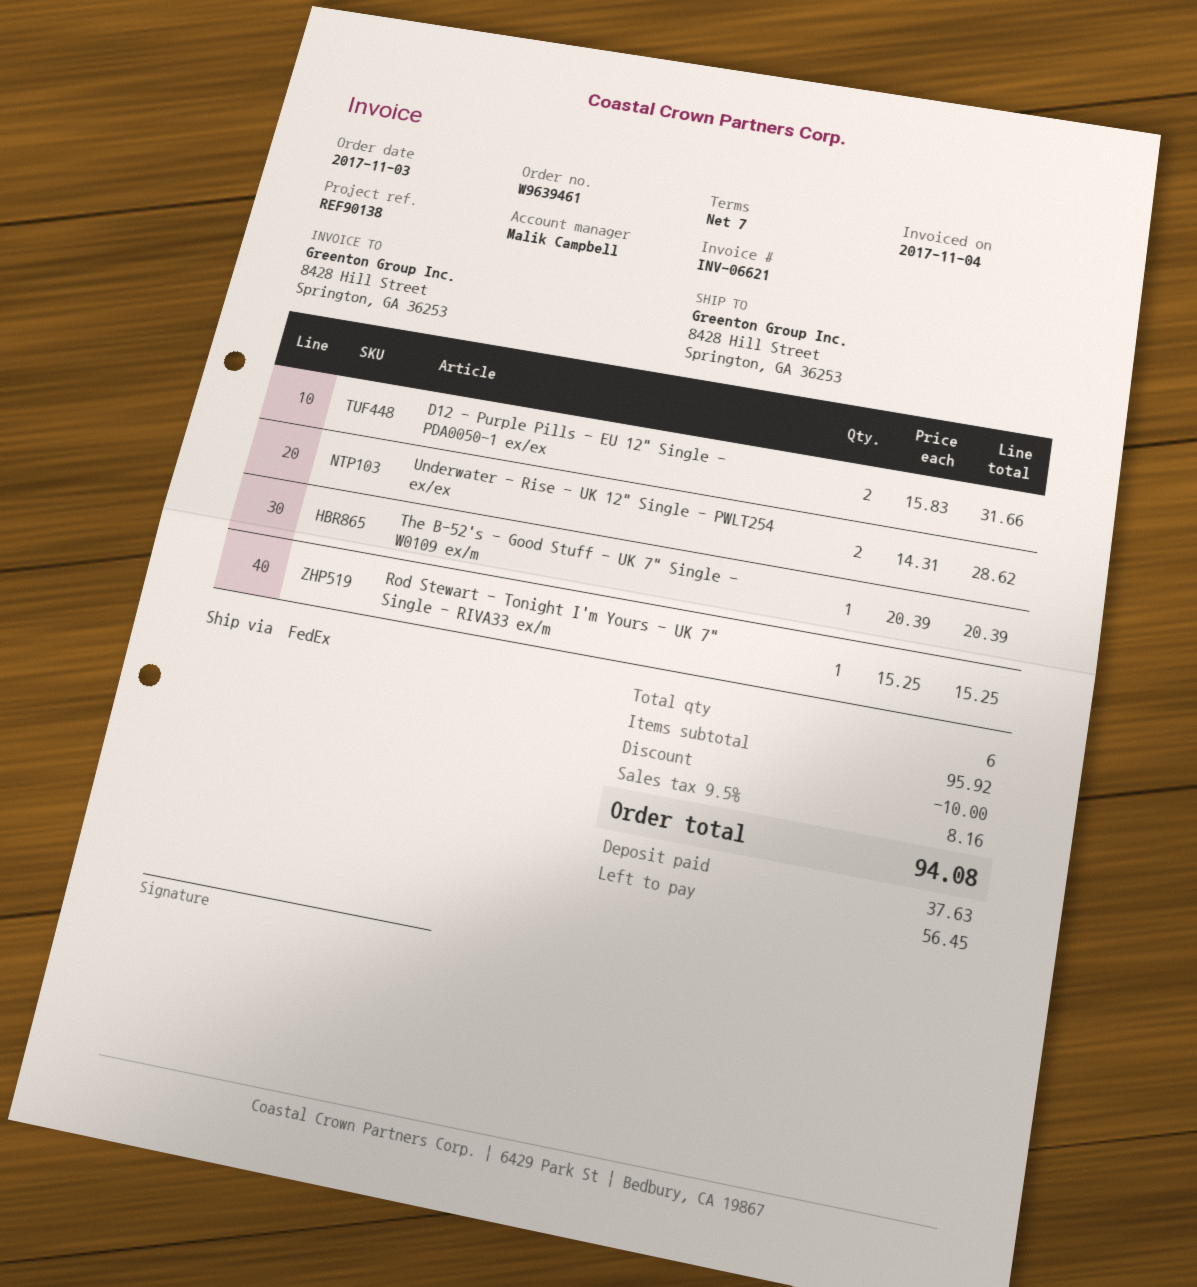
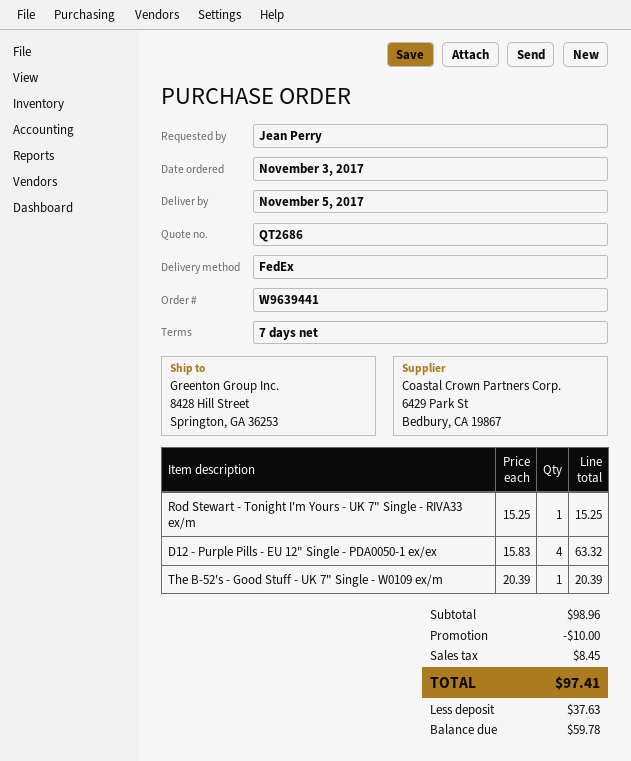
order number: W9639461 -> W9639441
D12 - Purple Pills - EU 12" Single - PDA0050-1 ex/ex: 2 x 15.83 = 31.66 -> 4 x 15.83 = 63.32
Underwater - Rise - UK 12" Single - PWLT254 ex/ex: 2 x 14.31 = 28.62 -> none
subtotal: 95.92 -> 98.96
tax: 8.16 -> 8.45
total: 94.08 -> 97.41
balance: 56.45 -> 59.78

